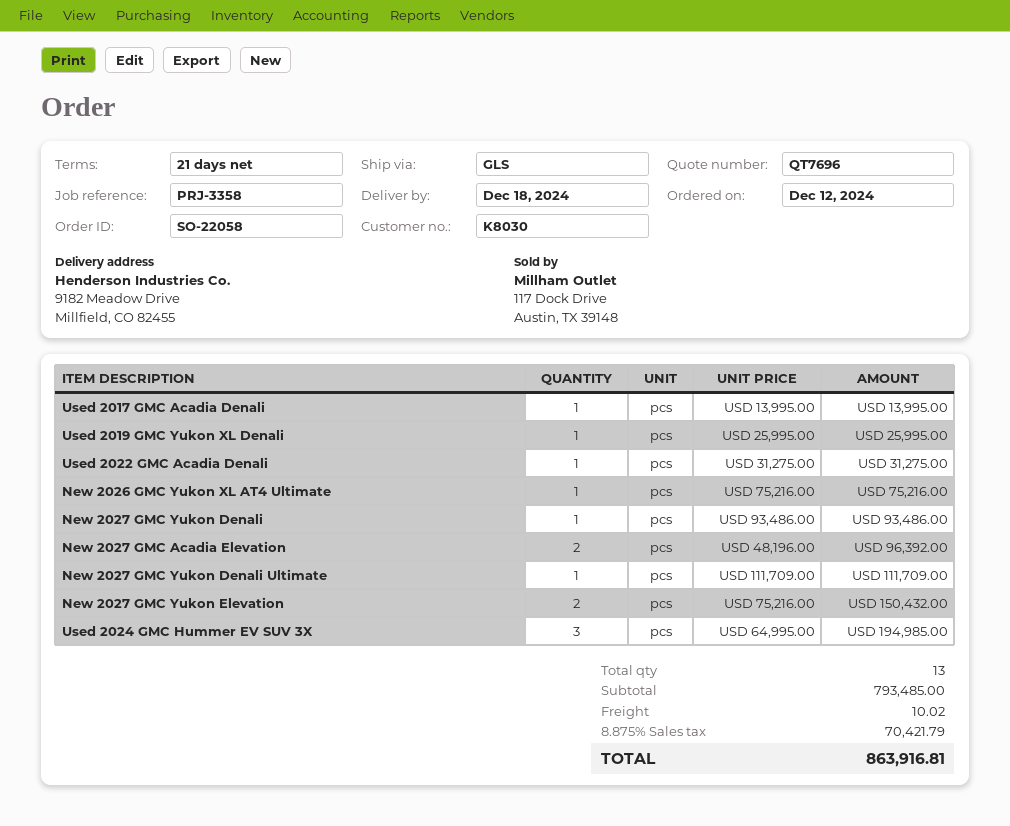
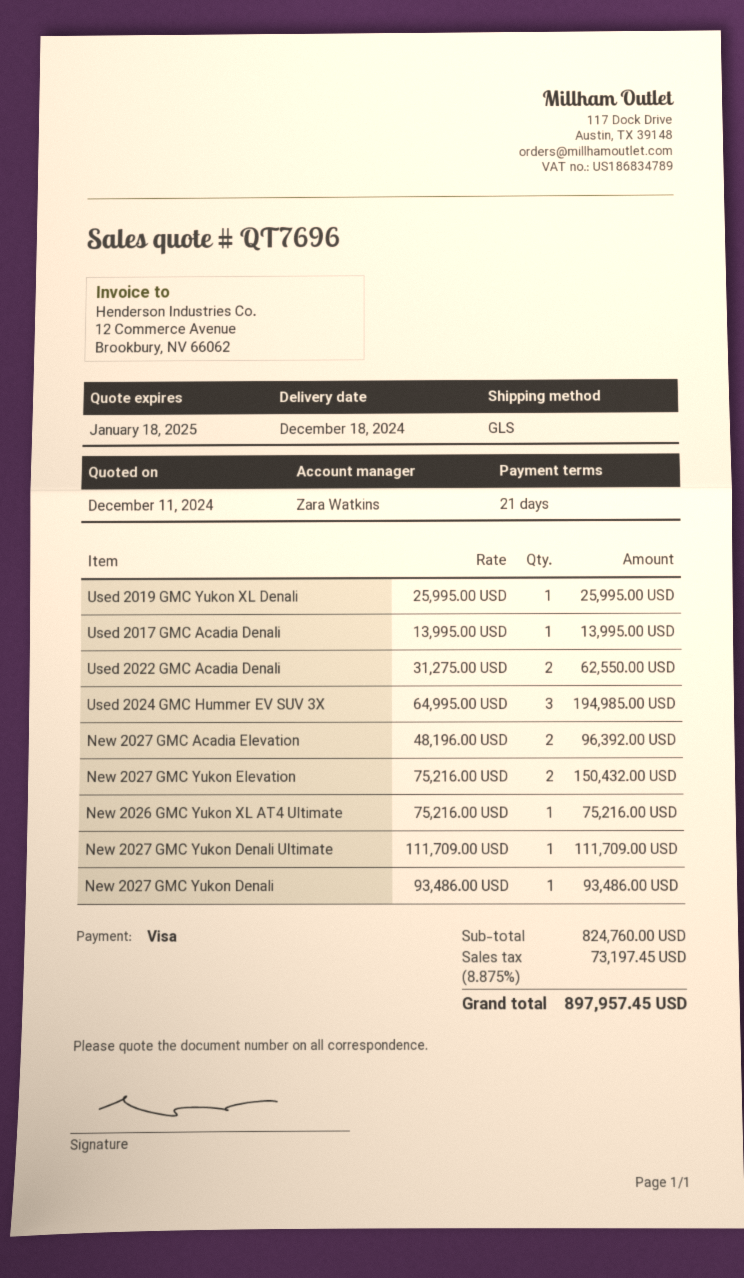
Used 2022 GMC Acadia Denali: 1 x 31275.00 = 31275.00 -> 2 x 31275.00 = 62550.00
subtotal: 793485.00 -> 824760.00
shipping: 10.02 -> none
tax: 8.875% = 70421.79 -> 8.875% = 73197.45
total: 863916.81 -> 897957.45

